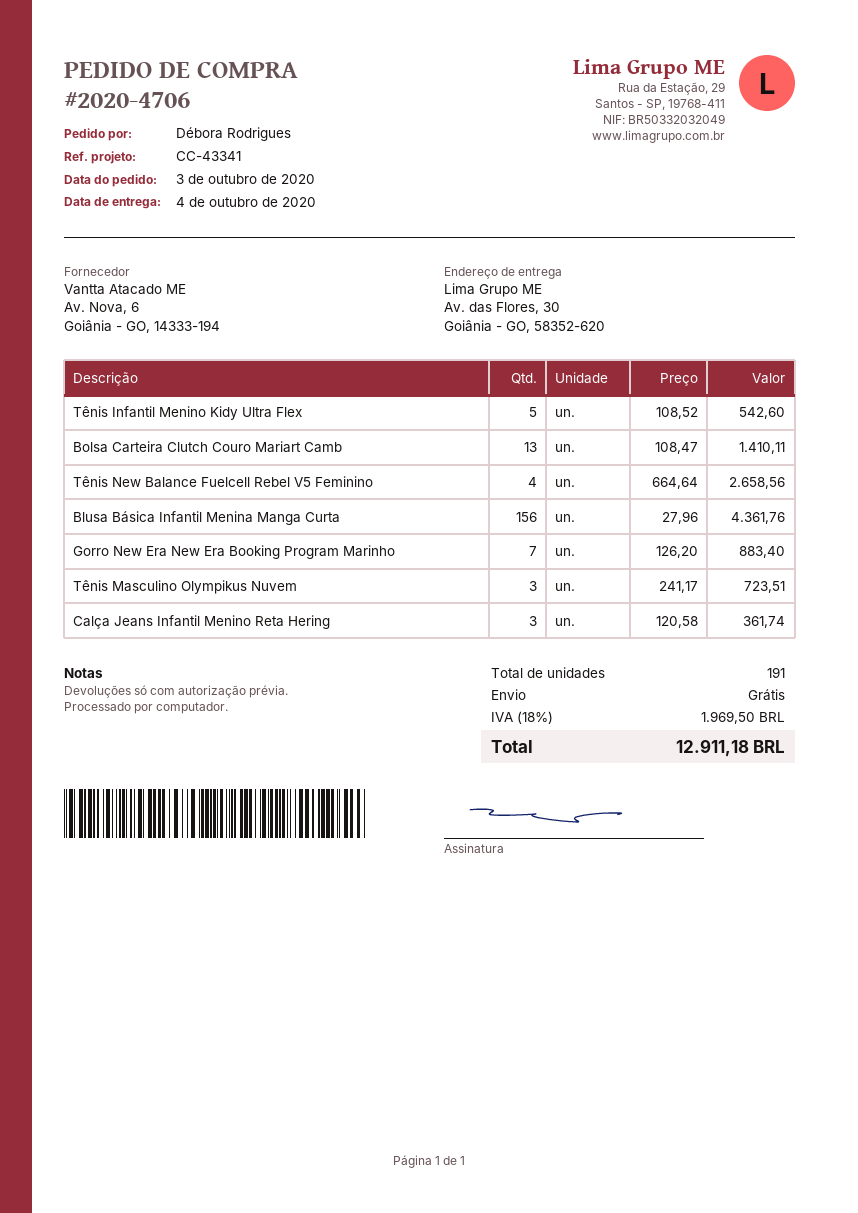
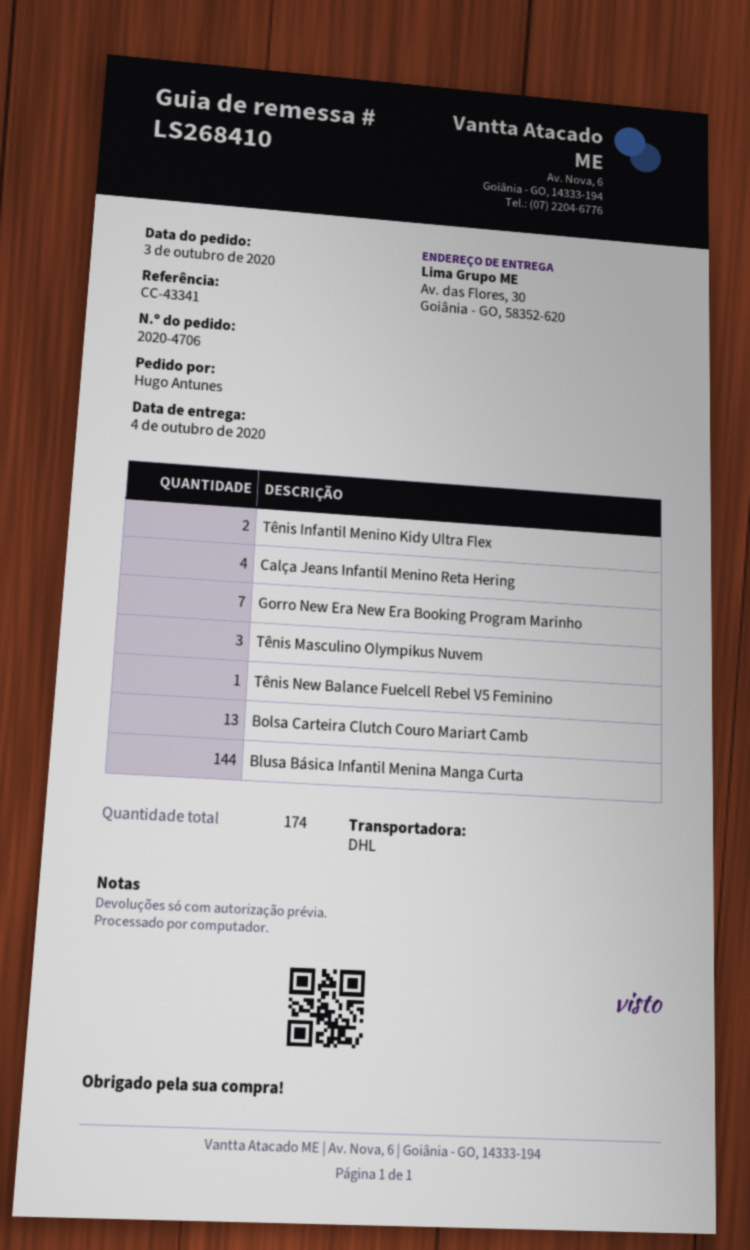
ordered by: Débora Rodrigues -> Hugo Antunes
Tênis Infantil Menino Kidy Ultra Flex: 5 -> 2
Tênis New Balance Fuelcell Rebel V5 Feminino: 4 -> 1
Blusa Básica Infantil Menina Manga Curta: 156 -> 144
Calça Jeans Infantil Menino Reta Hering: 3 -> 4
total quantity: 191 -> 174

